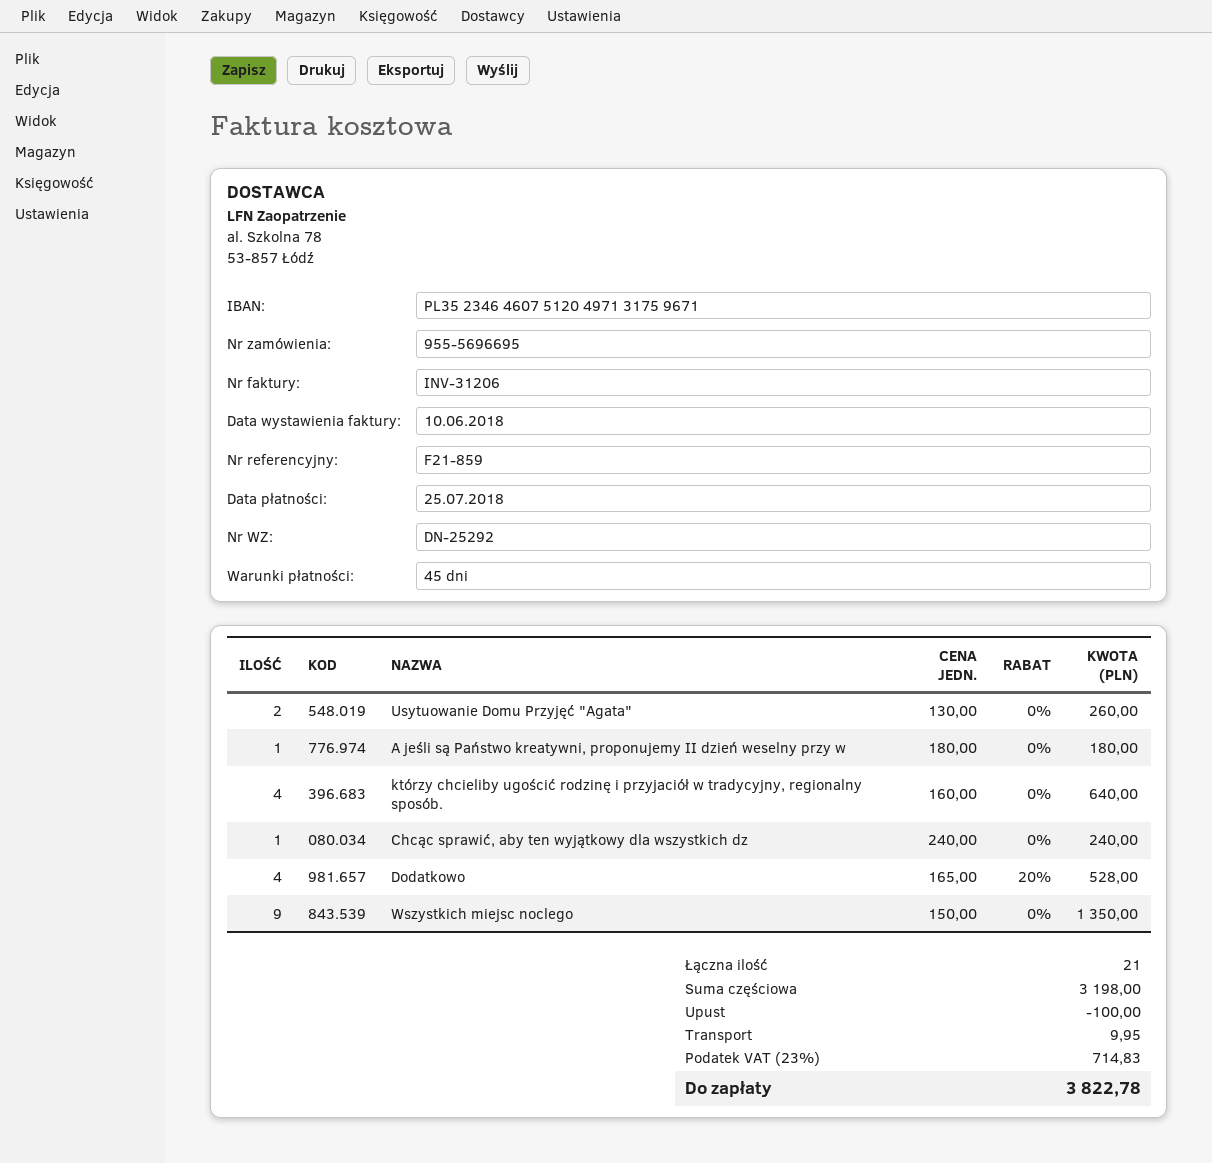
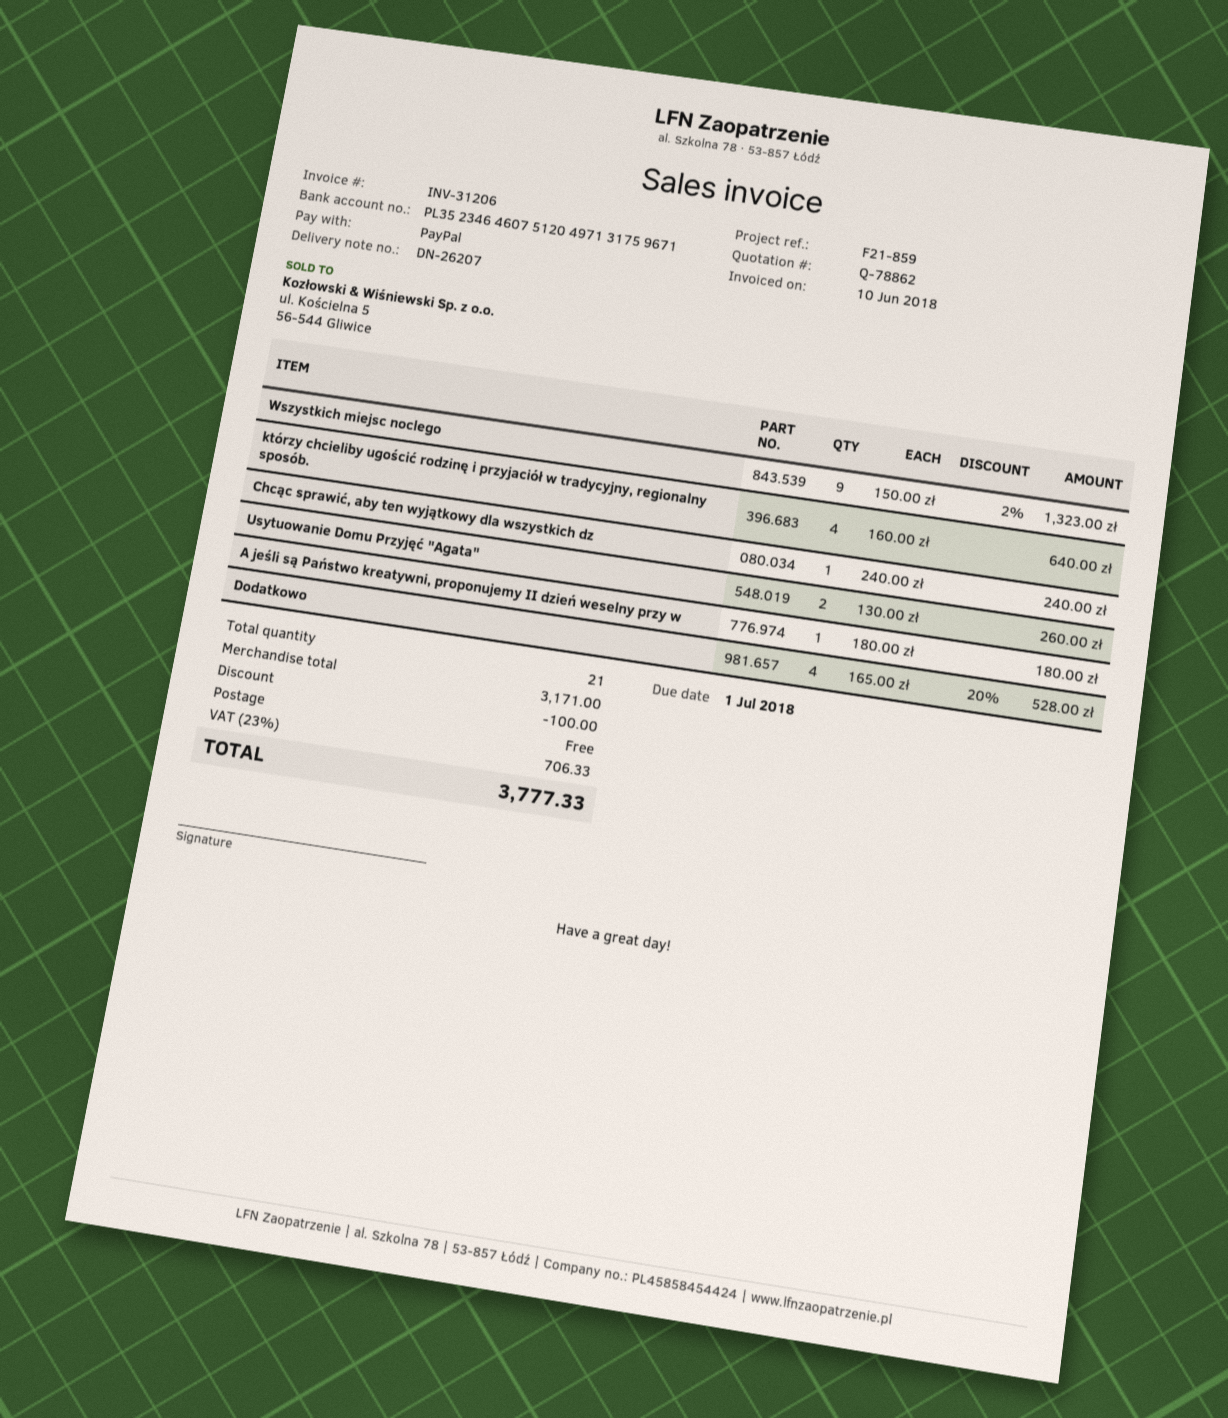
delivery note number: DN-25292 -> DN-26207
due date: 2018-07-25 -> 2018-07-01
Wszystkich miejsc noclego: 9 x 150.00 = 1350.00 -> 9 x 150.00 - 2% = 1323.00
subtotal: 3198.00 -> 3171.00
shipping: 9.95 -> 0.00
tax: 23% = 714.83 -> 23% = 706.33
total: 3822.78 -> 3777.33

